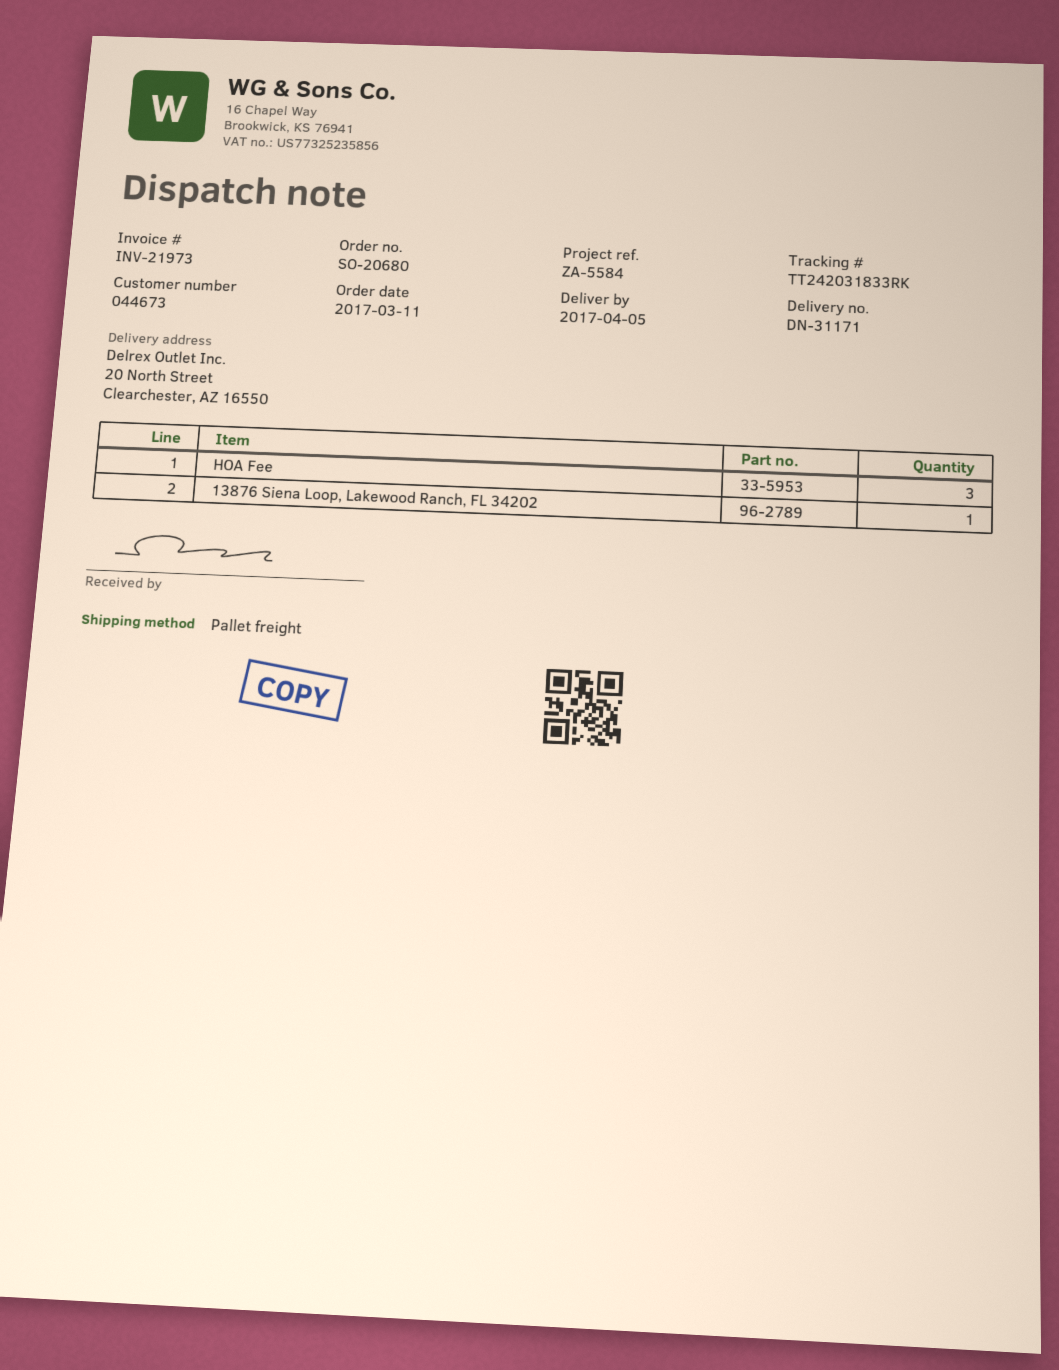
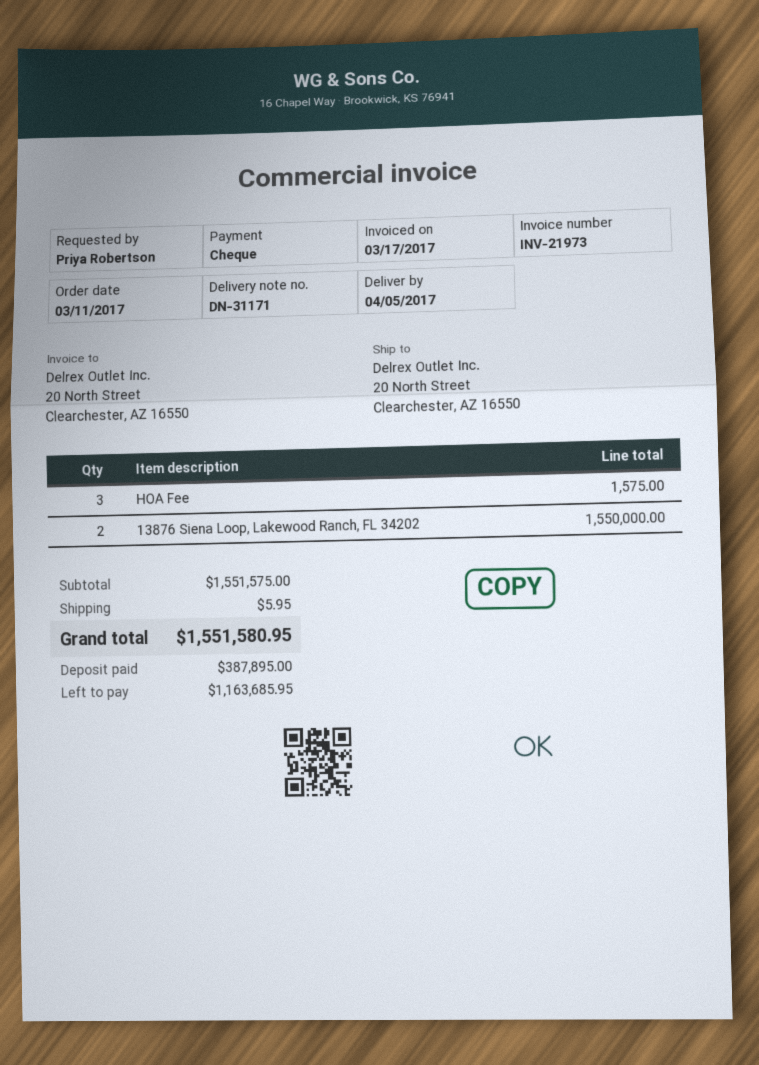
13876 Siena Loop, Lakewood Ranch, FL 34202: 1 -> 2

